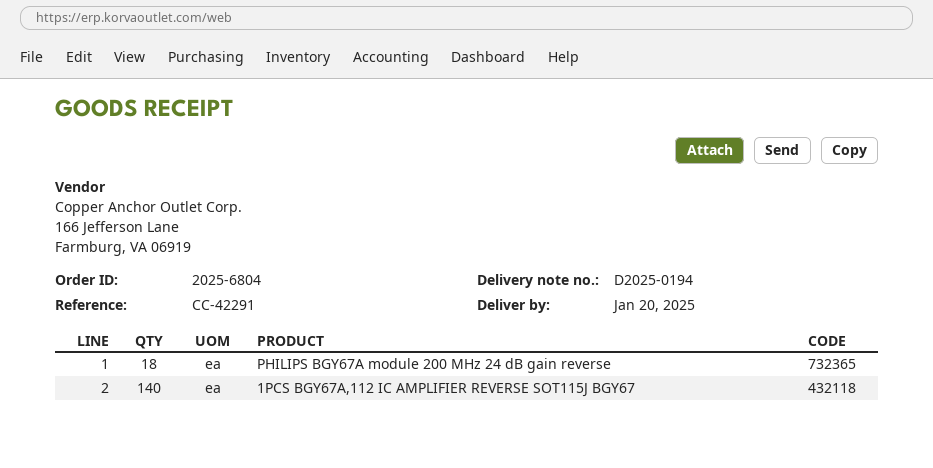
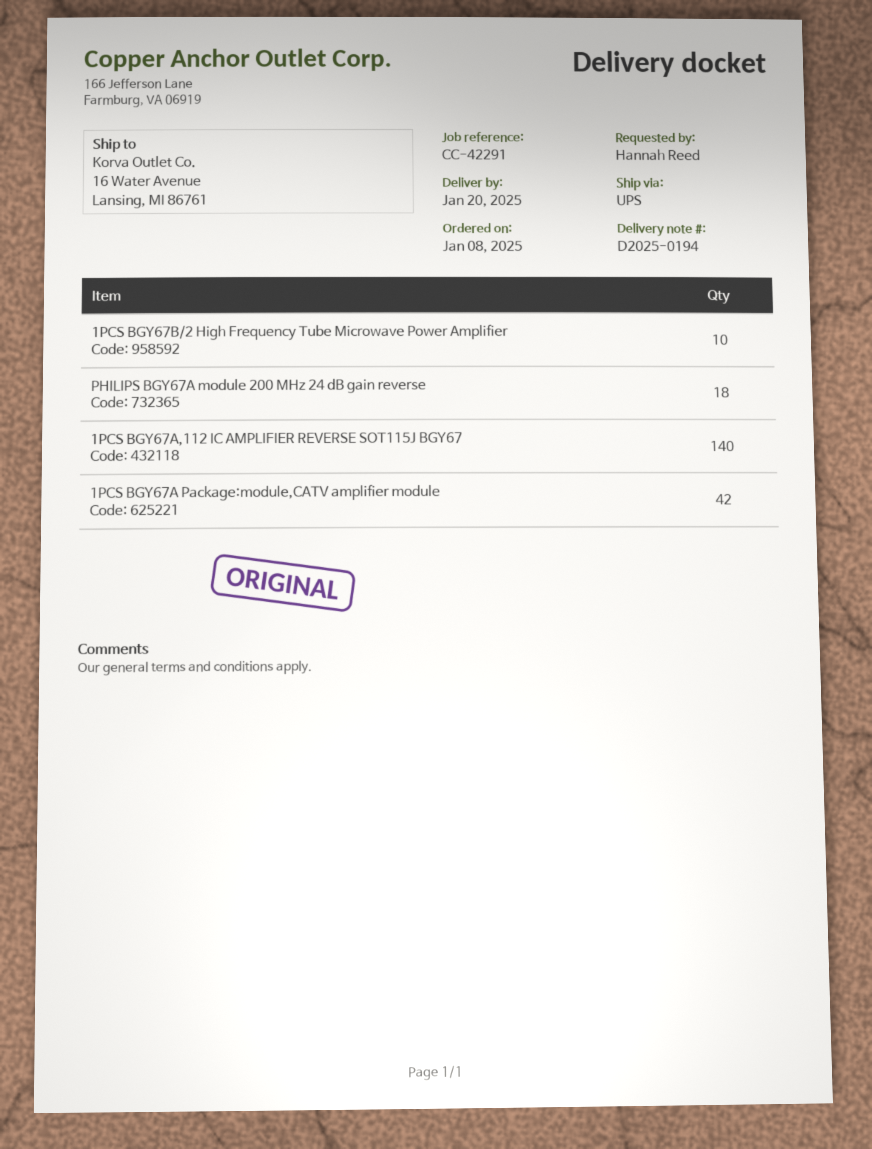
1PCS BGY67B/2 High Frequency Tube Microwave Power Amplifier: none -> 10
1PCS BGY67A Package:module,CATV amplifier module: none -> 42

